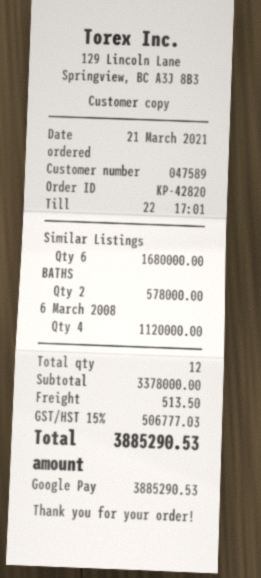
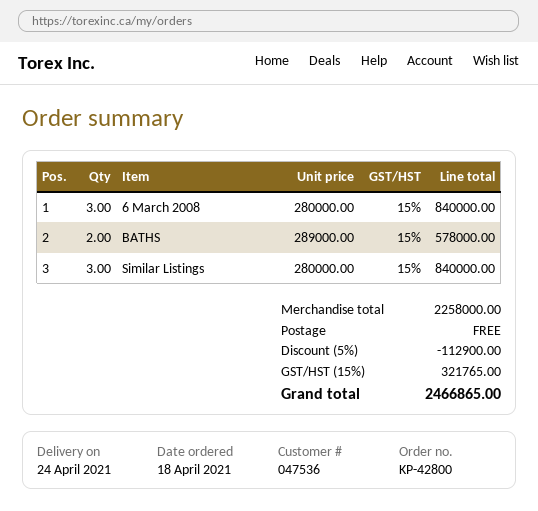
order number: KP-42820 -> KP-42800
order date: 2021-03-21 -> 2021-04-18
customer number: 047589 -> 047536
Similar Listings: 6 for 1680000.00 -> 3 for 840000.00
6 March 2008: 4 for 1120000.00 -> 3 for 840000.00
subtotal: 3378000.00 -> 2258000.00
discount: none -> 5% = 112900.00
shipping: 513.50 -> 0.00
tax: 15% = 506777.03 -> 15% = 321765.00
total: 3885290.53 -> 2466865.00

